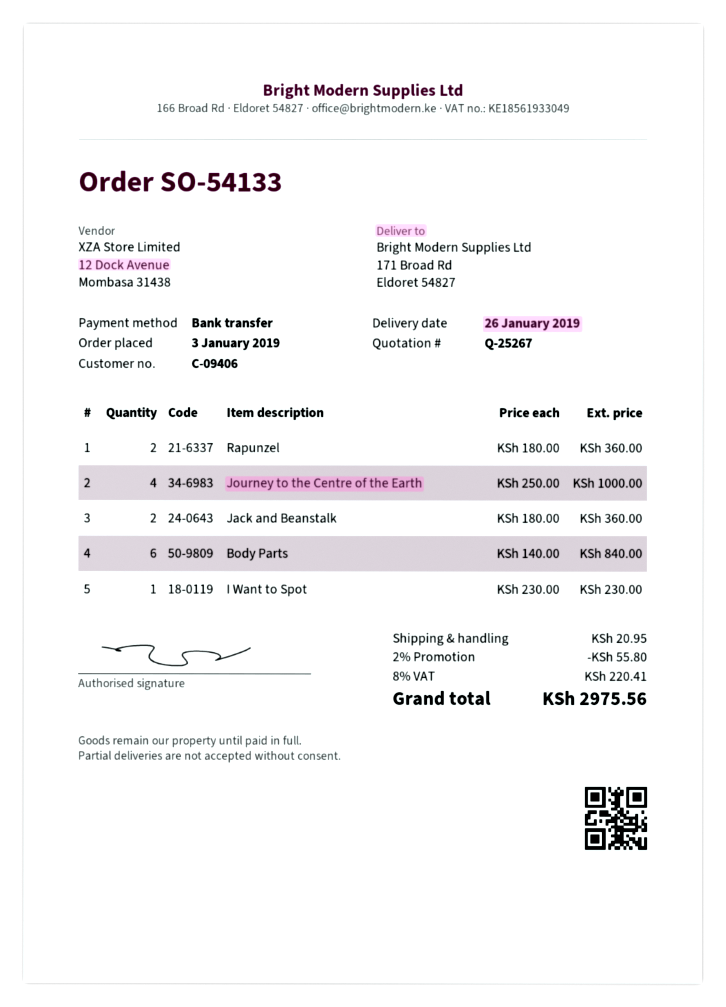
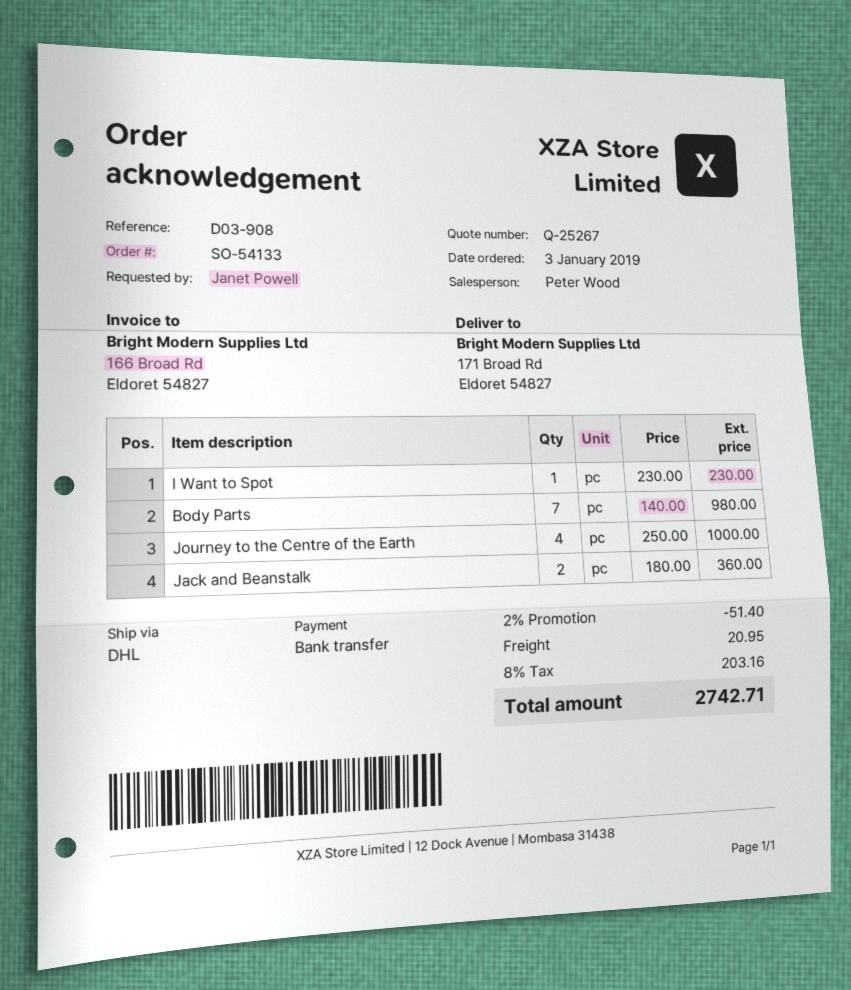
Rapunzel: 2 x 180.00 = 360.00 -> none
Body Parts: 6 x 140.00 = 840.00 -> 7 x 140.00 = 980.00
discount: 2% = 55.80 -> 2% = 51.40
tax: 8% = 220.41 -> 8% = 203.16
total: 2975.56 -> 2742.71

